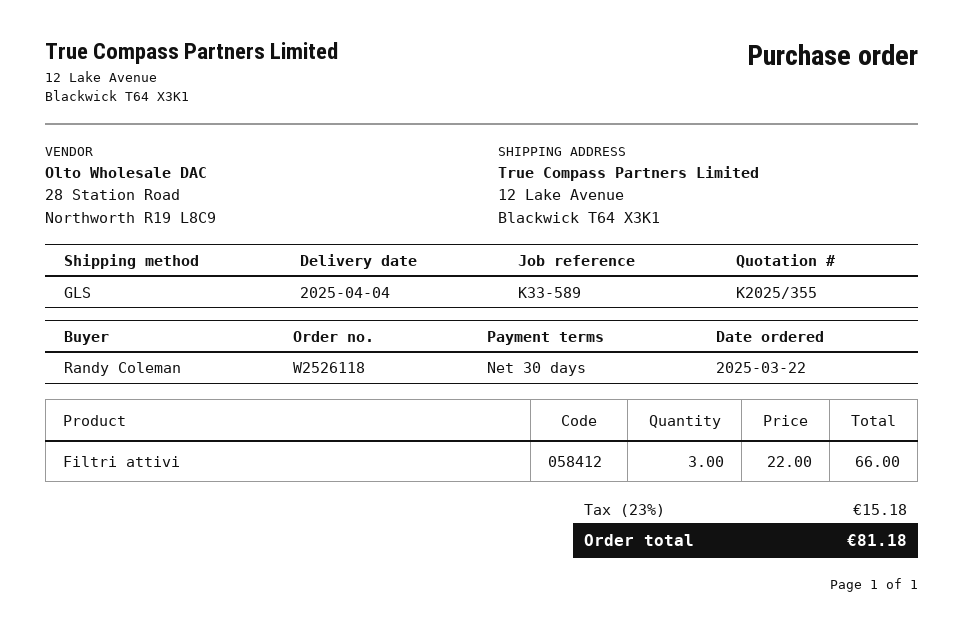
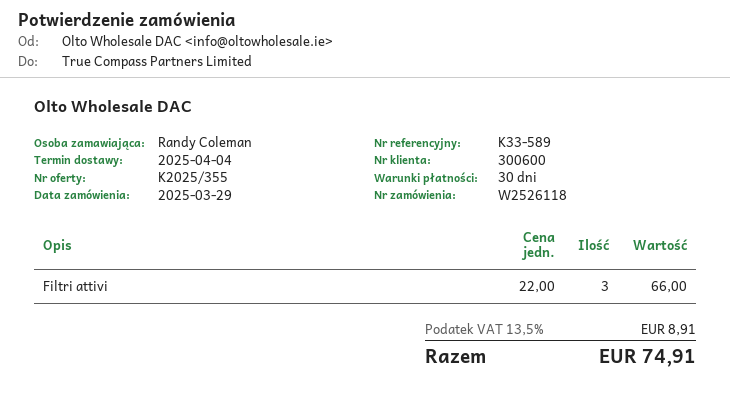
order date: 2025-03-22 -> 2025-03-29
tax: 23% = 15.18 -> 13.5% = 8.91
total: 81.18 -> 74.91

